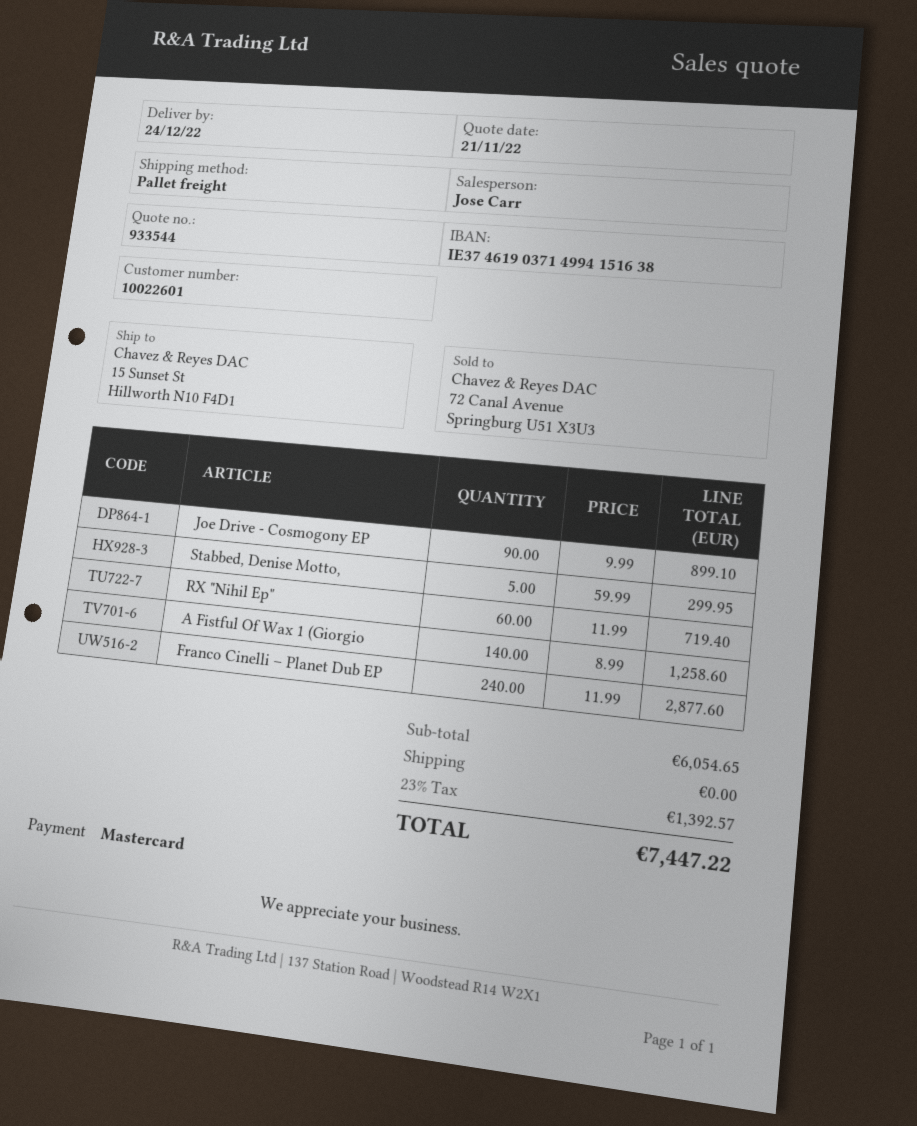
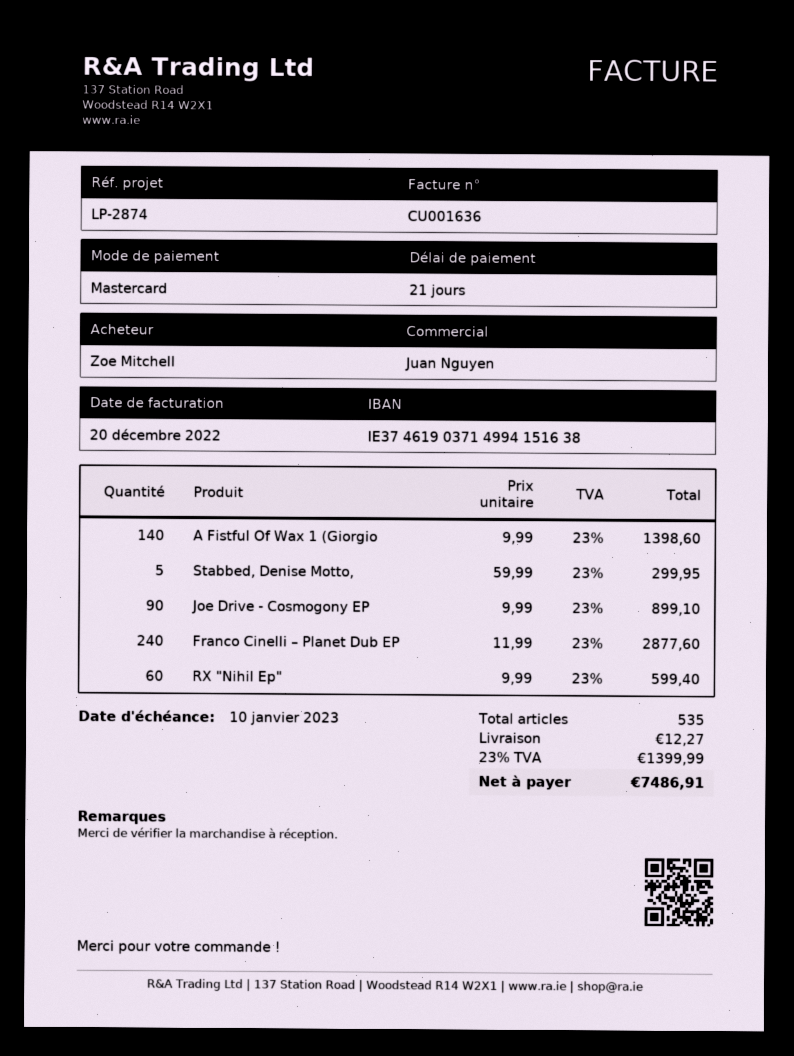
sales rep: Jose Carr -> Juan Nguyen
RX "Nihil Ep": 60 x 11.99 = 719.40 -> 60 x 9.99 = 599.40
A Fistful Of Wax 1 (Giorgio: 140 x 8.99 = 1258.60 -> 140 x 9.99 = 1398.60
shipping: 0.00 -> 12.27
tax: 23% = 1392.57 -> 23% = 1399.99
total: 7447.22 -> 7486.91

